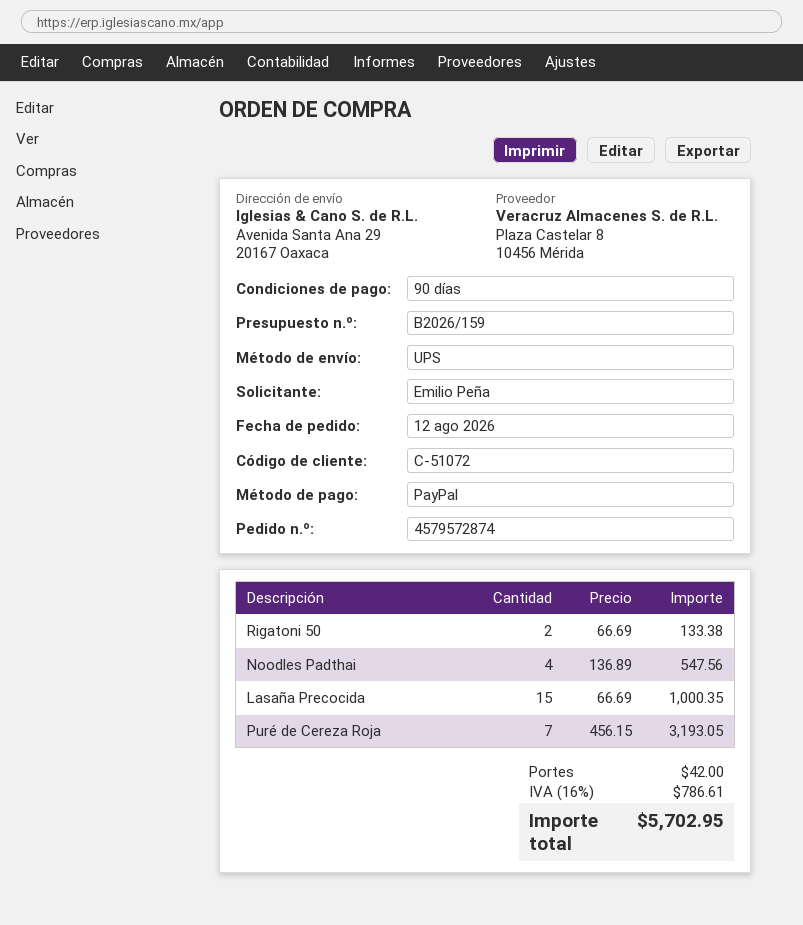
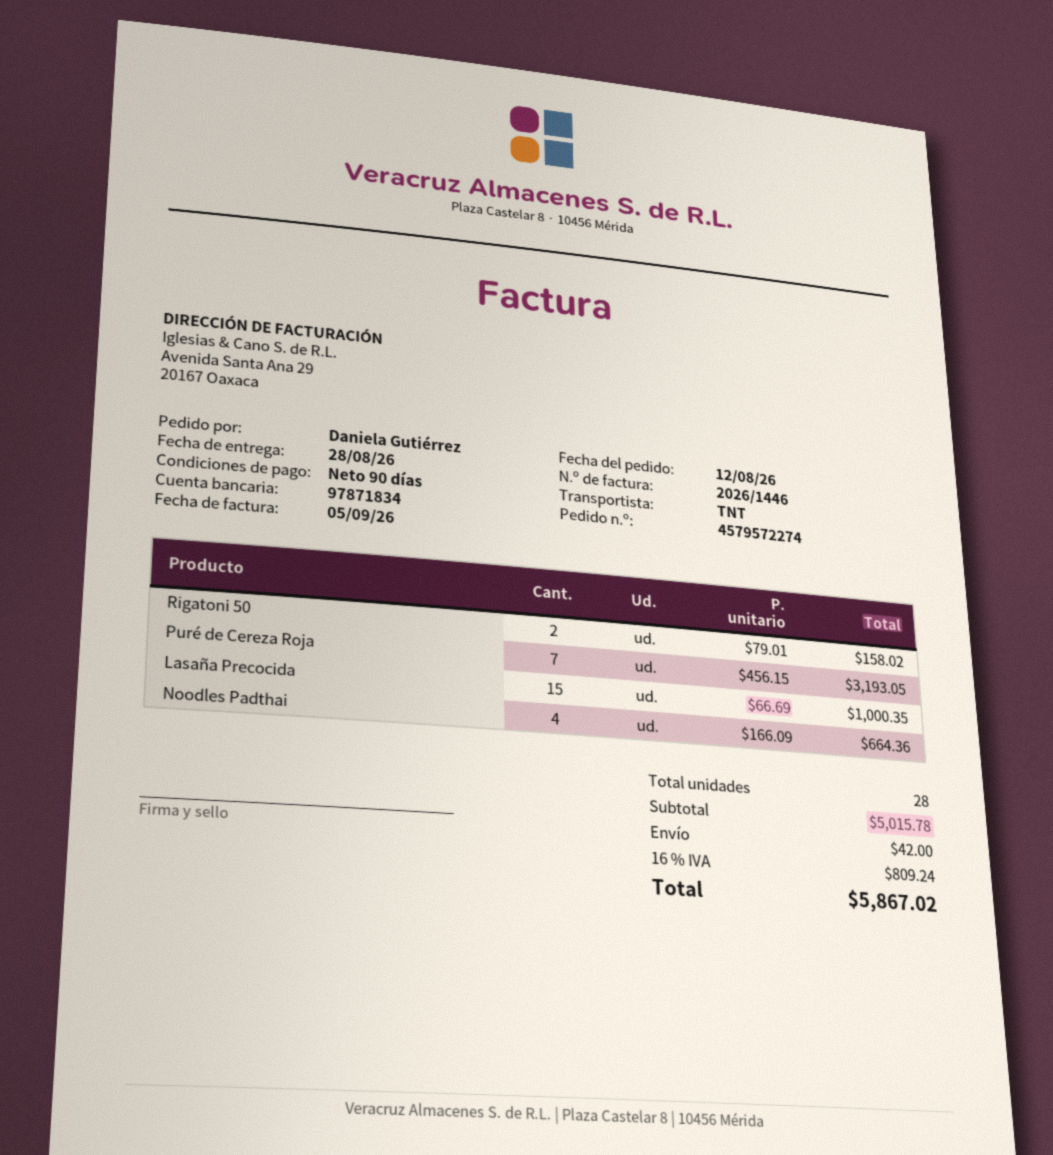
order number: 4579572874 -> 4579572274
ordered by: Emilio Peña -> Daniela Gutiérrez
shipping method: UPS -> TNT
Rigatoni 50: 2 x 66.69 = 133.38 -> 2 x 79.01 = 158.02
Noodles Padthai: 4 x 136.89 = 547.56 -> 4 x 166.09 = 664.36
tax: 16% = 786.61 -> 16% = 809.24
total: 5702.95 -> 5867.02

